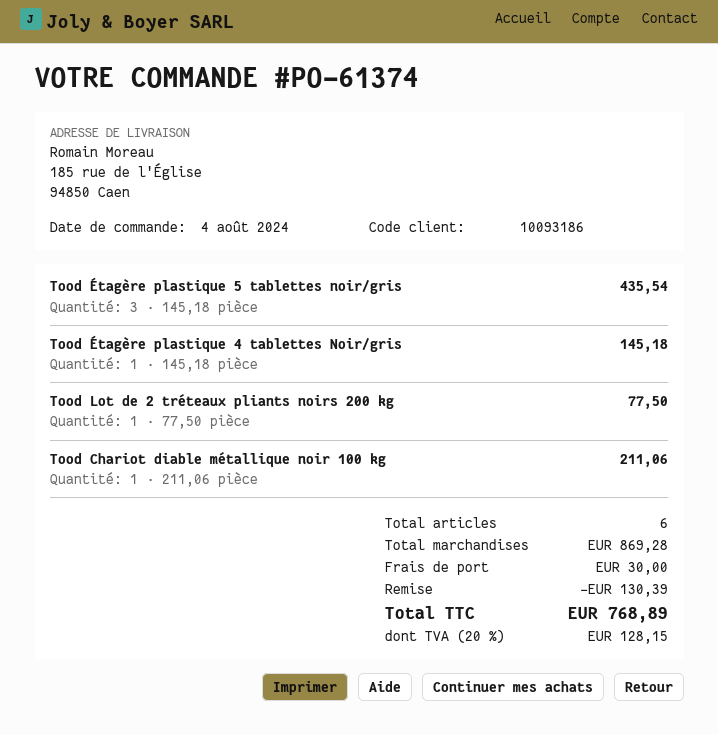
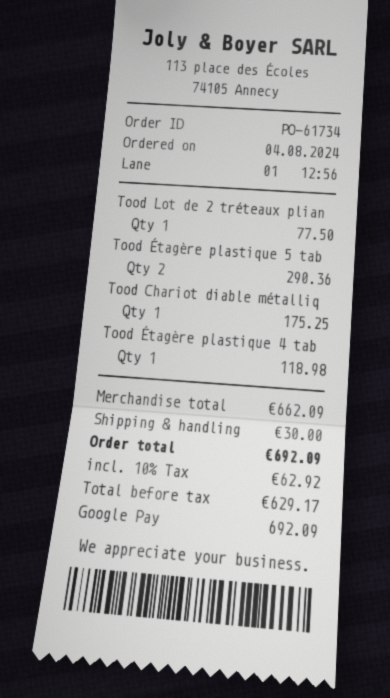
order number: PO-61374 -> PO-61734
Tood Étagère plastique 5 tablettes noir/gris: 3 for 435.54 -> 2 for 290.36
Tood Étagère plastique 4 tablettes Noir/gris: 1 for 145.18 -> 1 for 118.98
Tood Chariot diable métallique noir 100 kg: 1 for 211.06 -> 1 for 175.25
subtotal: 869.28 -> 662.09
discount: 130.39 -> none
tax: 20% = 128.15 -> 10% = 62.92
total: 768.89 -> 692.09

